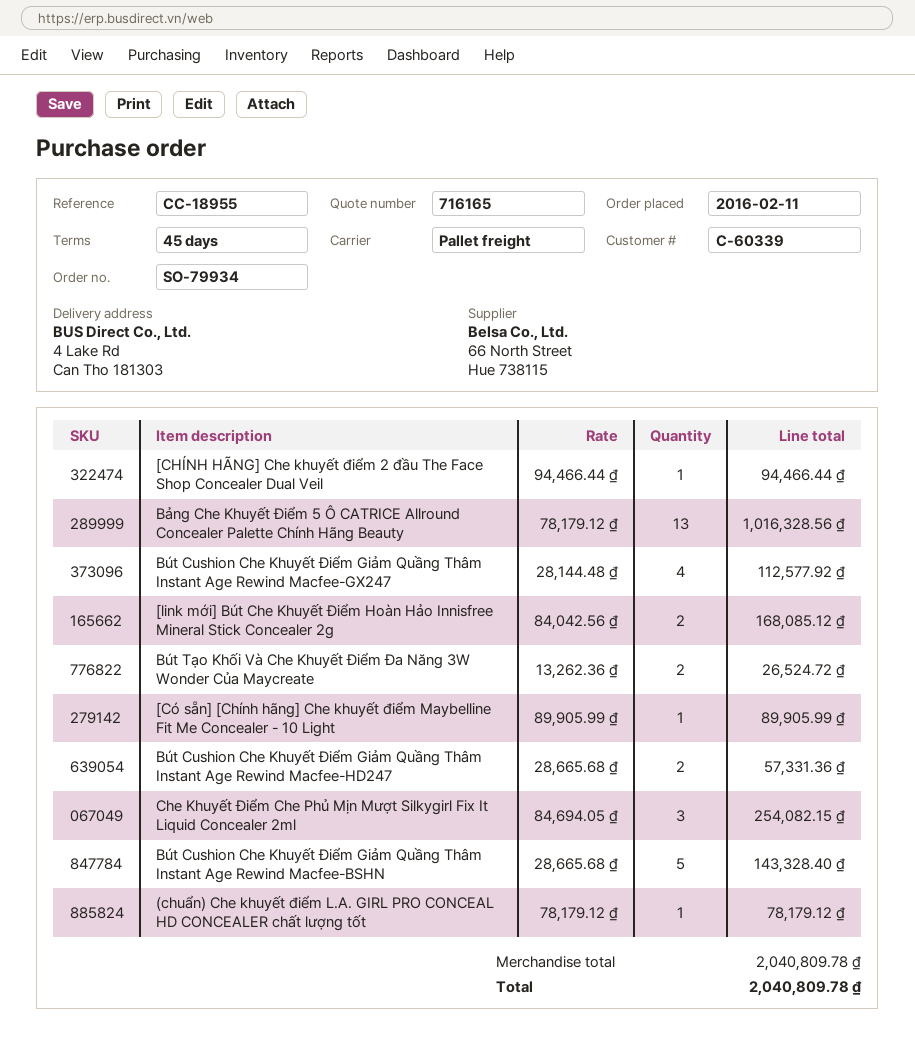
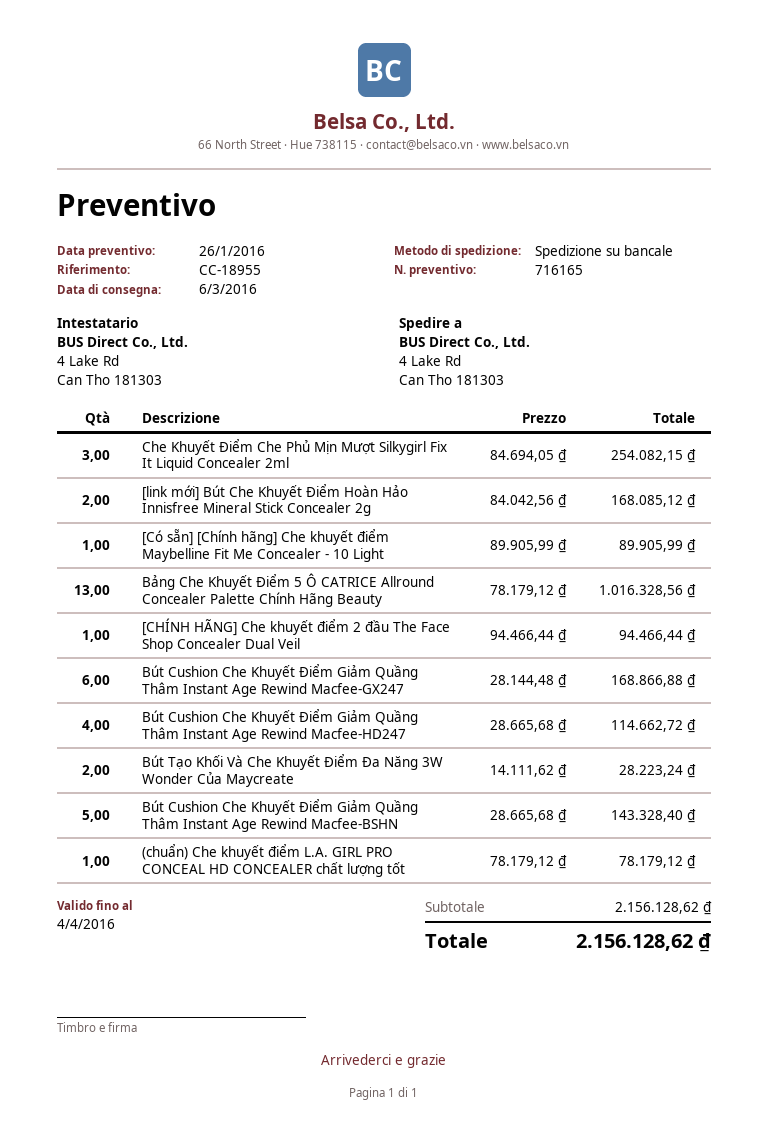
Bút Cushion Che Khuyết Điểm Giảm Quầng Thâm Instant Age Rewind Macfee-GX247: 4 x 28144.48 = 112577.92 -> 6 x 28144.48 = 168866.88
Bút Tạo Khối Và Che Khuyết Điểm Đa Năng 3W Wonder Của Maycreate: 2 x 13262.36 = 26524.72 -> 2 x 14111.62 = 28223.24
Bút Cushion Che Khuyết Điểm Giảm Quầng Thâm Instant Age Rewind Macfee-HD247: 2 x 28665.68 = 57331.36 -> 4 x 28665.68 = 114662.72
subtotal: 2040809.78 -> 2156128.62
total: 2040809.78 -> 2156128.62

